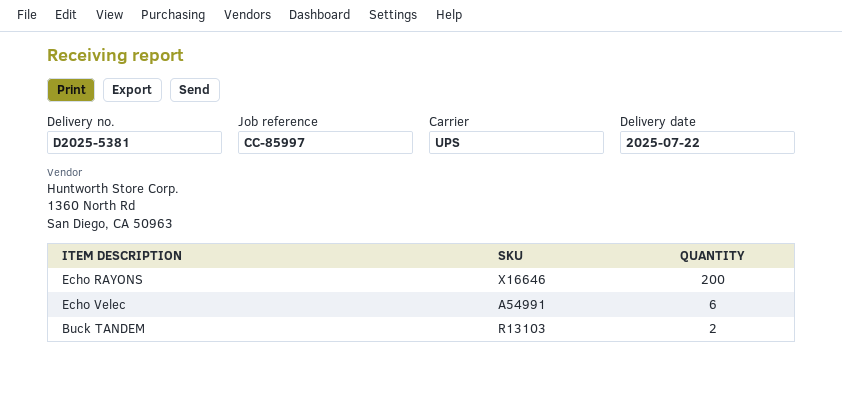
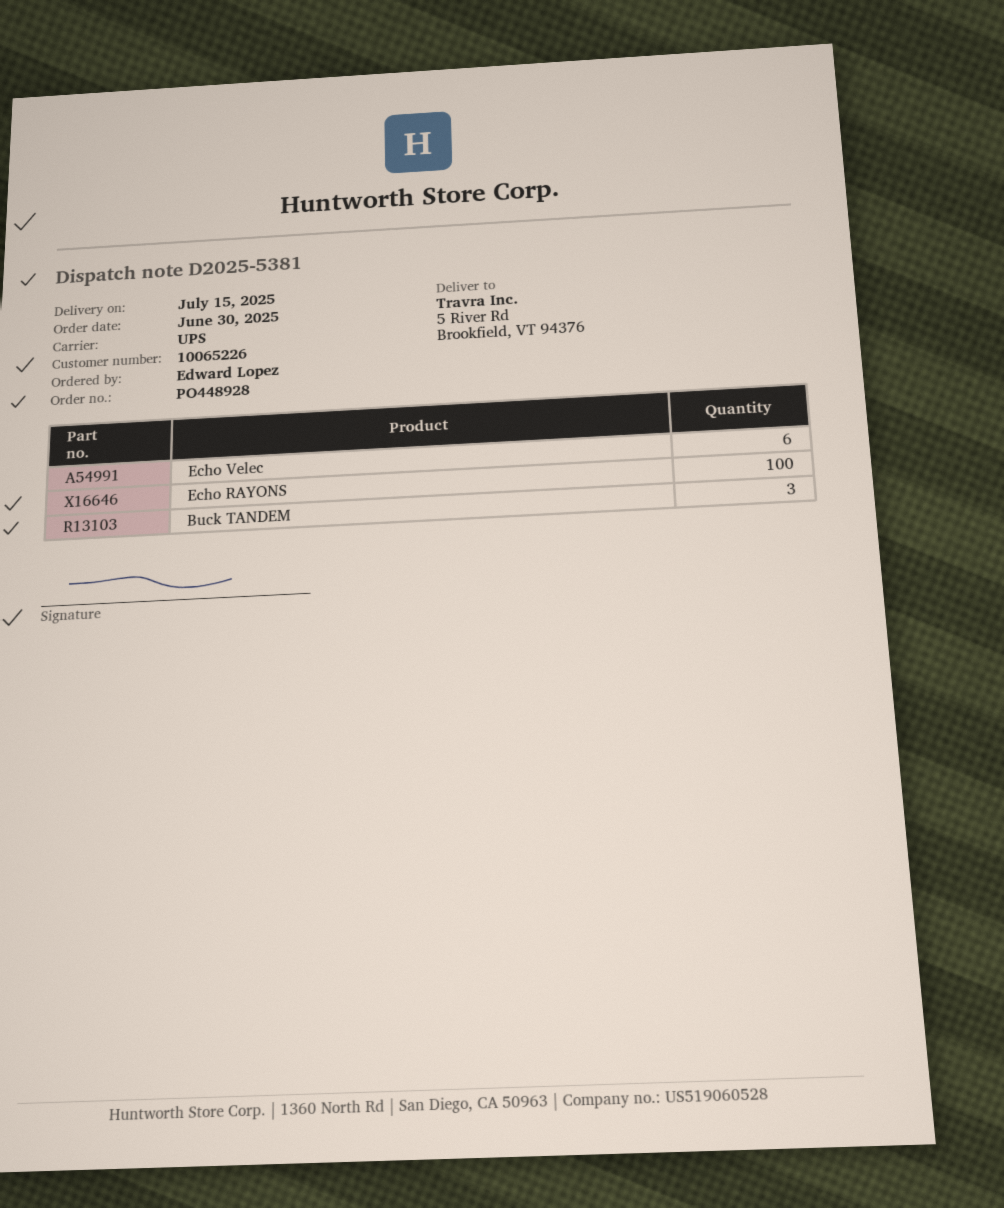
delivery date: 2025-07-22 -> 2025-07-15
Echo RAYONS: 200 -> 100
Buck TANDEM: 2 -> 3

